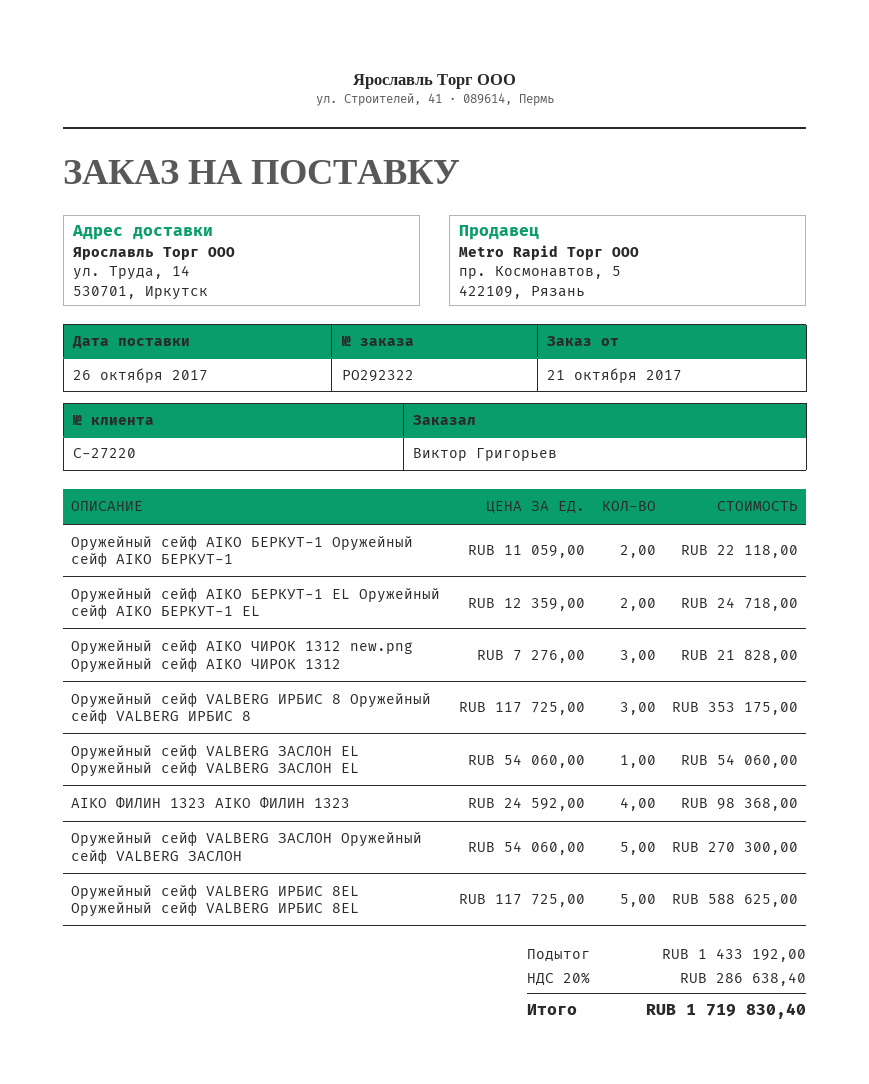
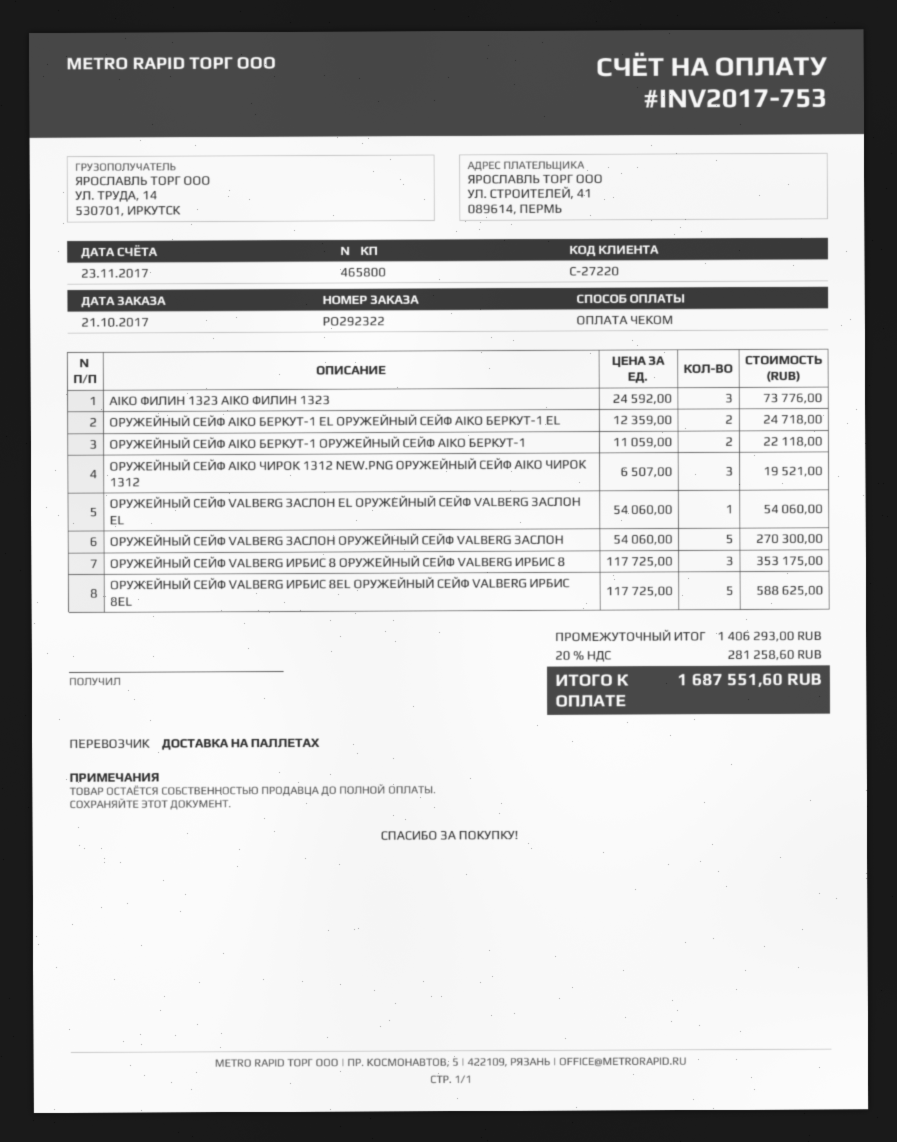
Оружейный сейф AIKO ЧИРОК 1312 new.png Оружейный сейф AIKO ЧИРОК 1312: 3 x 7276.00 = 21828.00 -> 3 x 6507.00 = 19521.00
AIKO ФИЛИН 1323 AIKO ФИЛИН 1323: 4 x 24592.00 = 98368.00 -> 3 x 24592.00 = 73776.00
subtotal: 1433192.00 -> 1406293.00
tax: 20% = 286638.40 -> 20% = 281258.60
total: 1719830.40 -> 1687551.60

